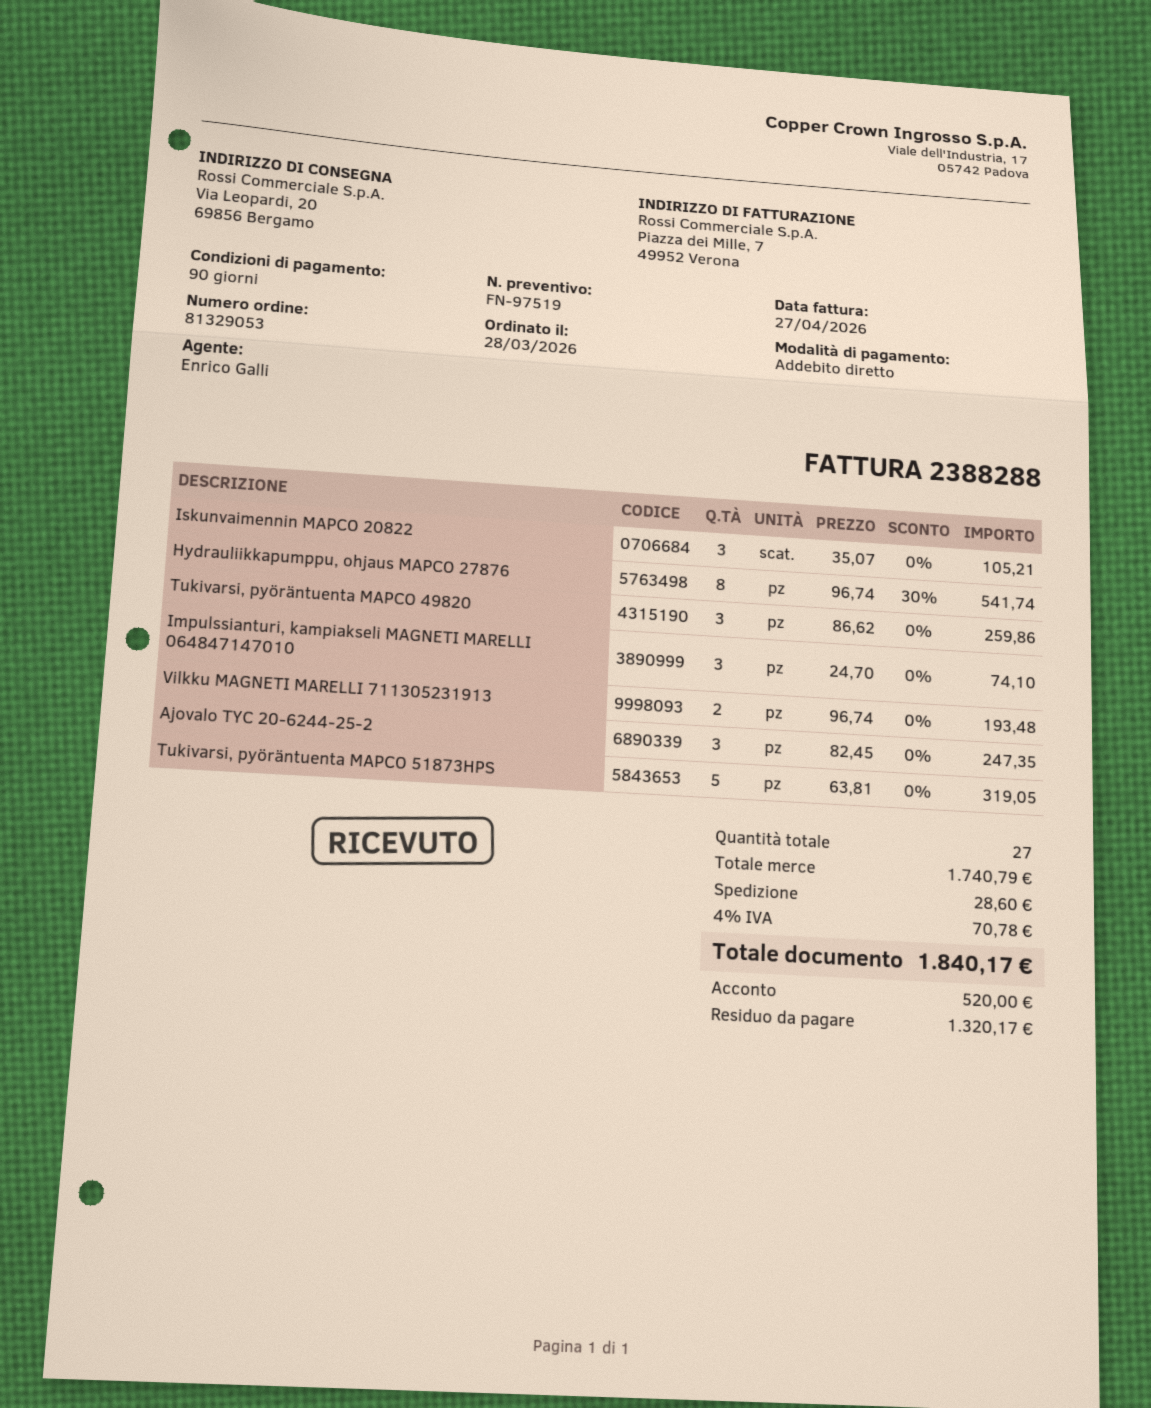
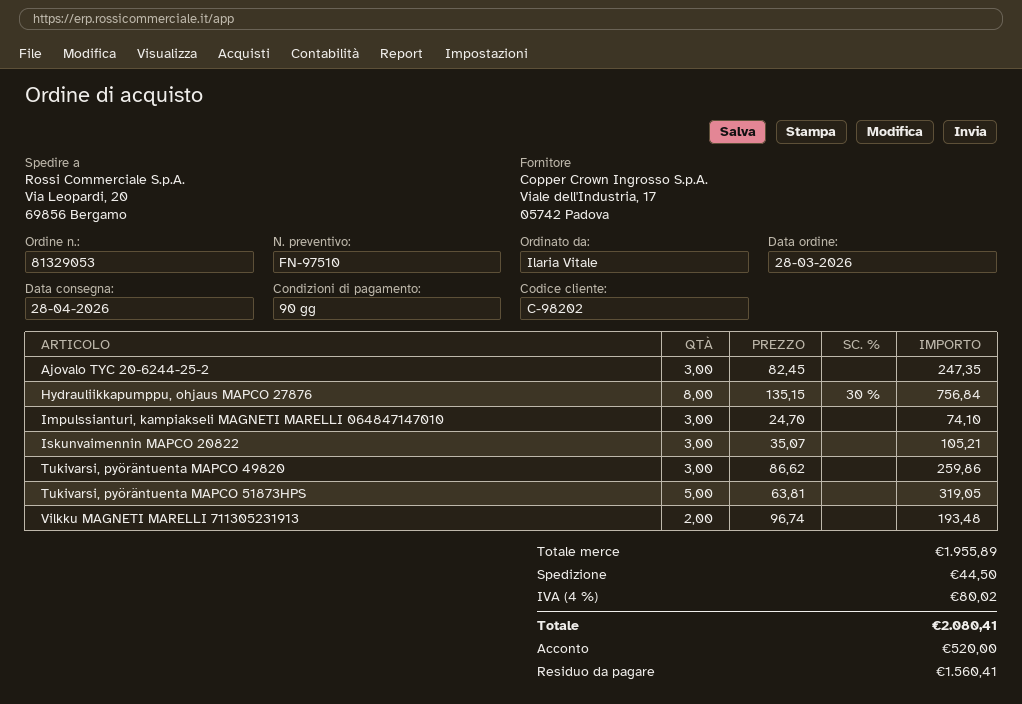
quote number: FN-97519 -> FN-97510
Hydrauliikkapumppu, ohjaus MAPCO 27876: 8 x 96.74 - 30% = 541.74 -> 8 x 135.15 - 30% = 756.84
subtotal: 1740.79 -> 1955.89
shipping: 28.60 -> 44.50
tax: 4% = 70.78 -> 4% = 80.02
total: 1840.17 -> 2080.41
balance: 1320.17 -> 1560.41

